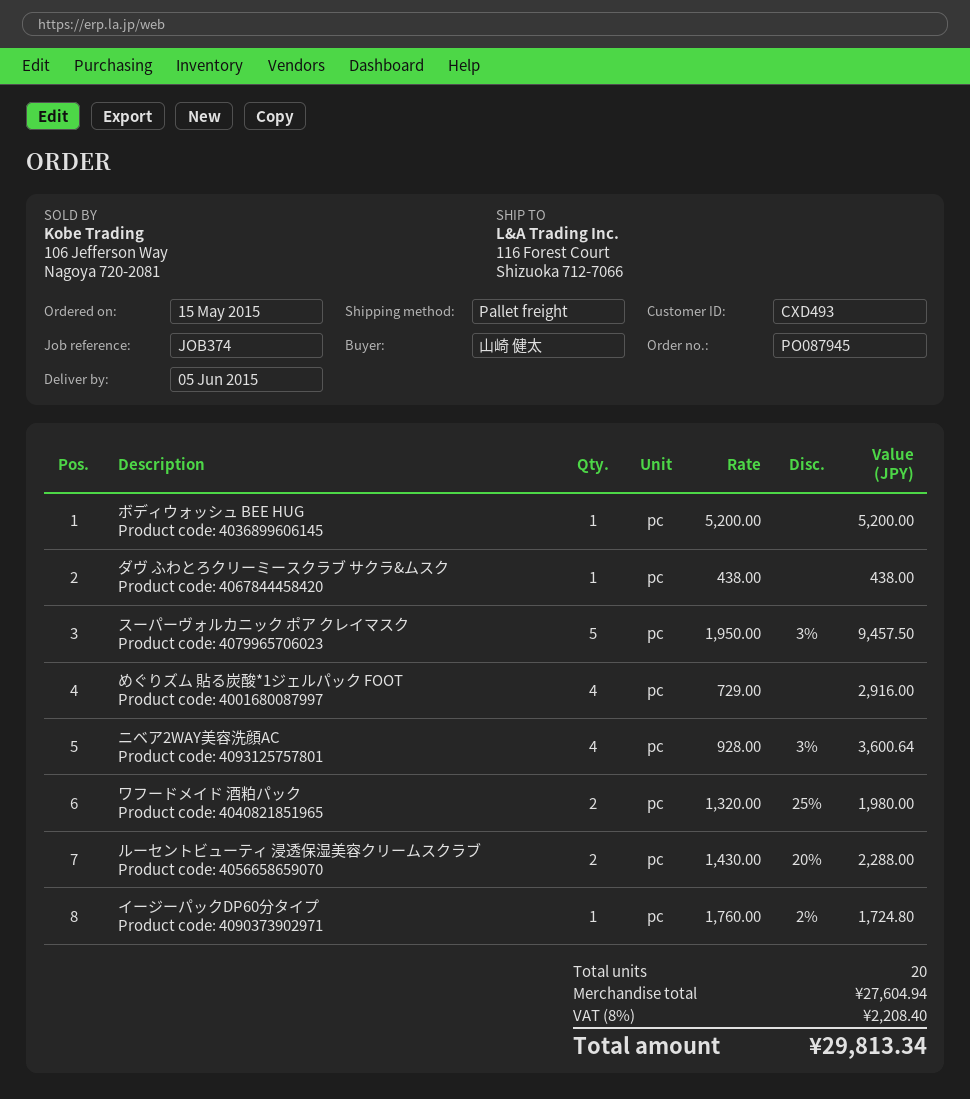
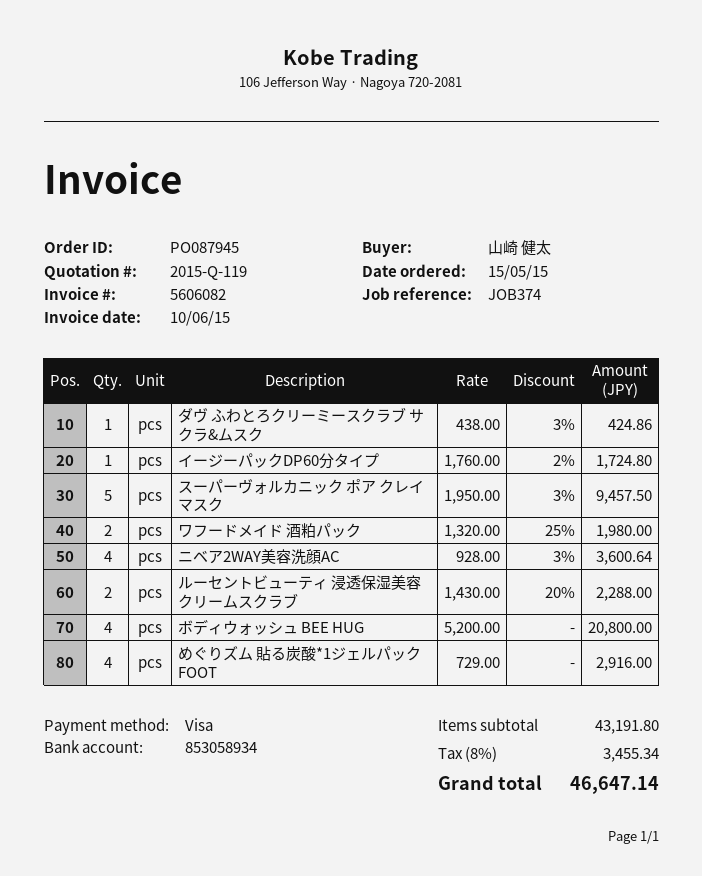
ボディウォッシュ BEE HUG: 1 x 5200.00 = 5200.00 -> 4 x 5200.00 = 20800.00
ダヴ ふわとろクリーミースクラブ サクラ&ムスク: 1 x 438.00 = 438.00 -> 1 x 438.00 - 3% = 424.86
subtotal: 27604.94 -> 43191.80
tax: 8% = 2208.40 -> 8% = 3455.34
total: 29813.34 -> 46647.14

